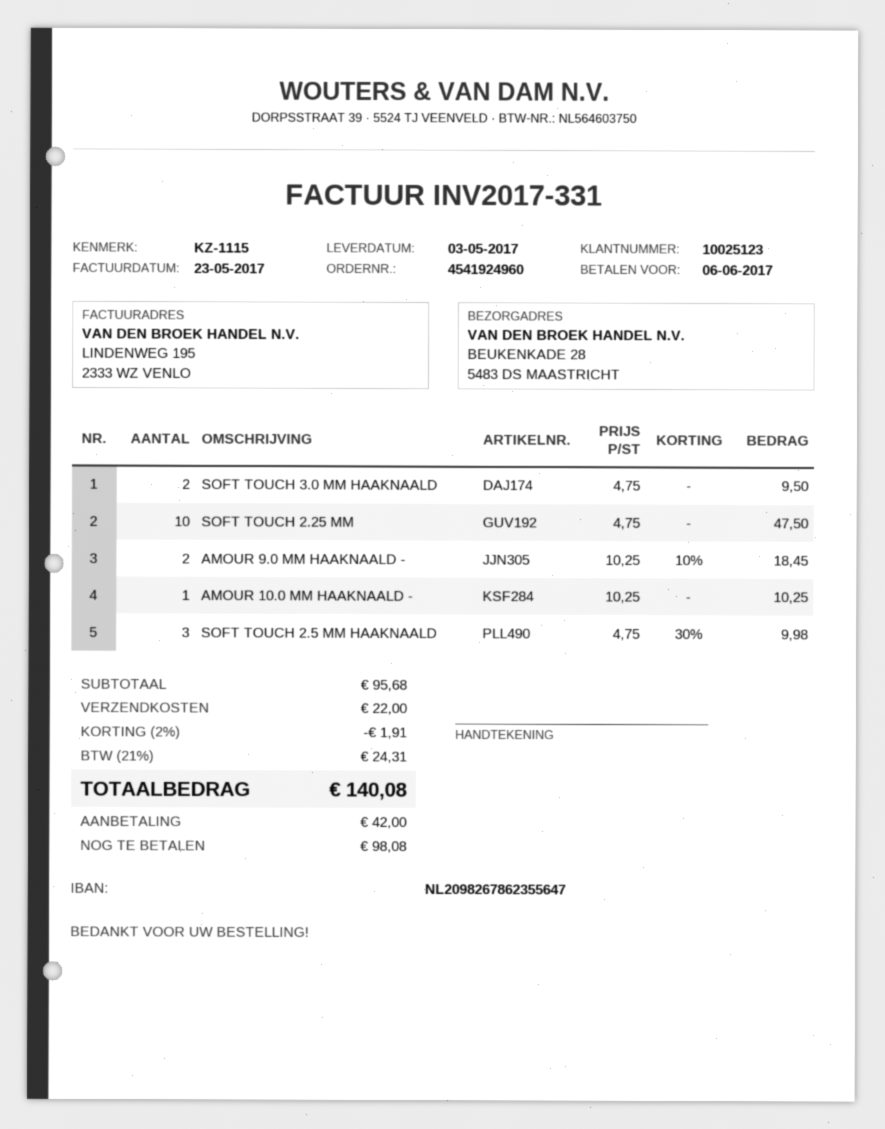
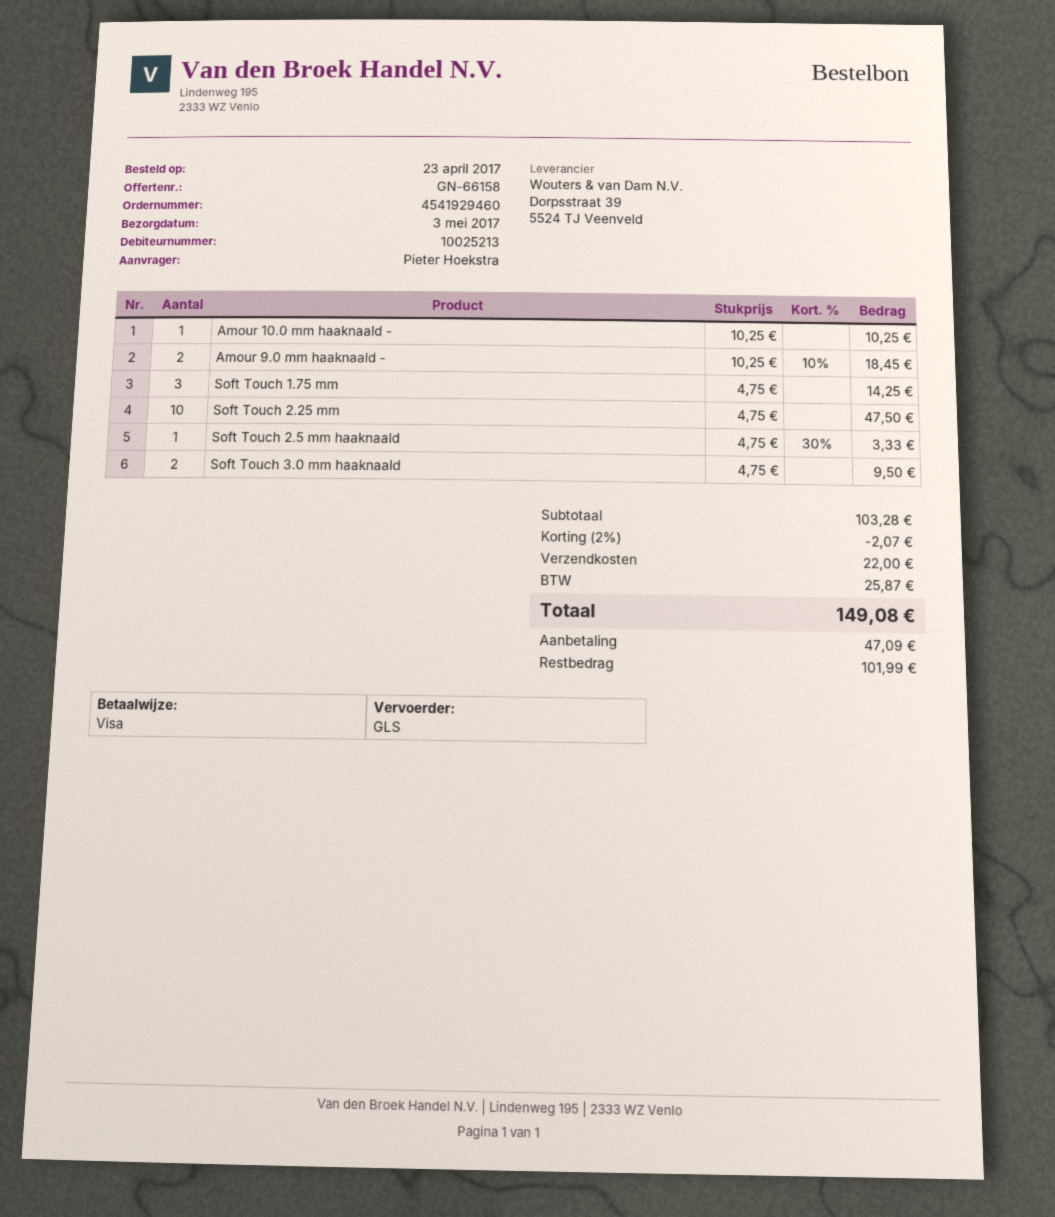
order number: 4541924960 -> 4541929460
customer number: 10025123 -> 10025213
SOFT TOUCH 2.5 MM HAAKNAALD: 3 x 4.75 - 30% = 9.98 -> 1 x 4.75 - 30% = 3.33
Soft Touch 1.75 mm: none -> 3 x 4.75 = 14.25
subtotal: 95.68 -> 103.28
discount: 2% = 1.91 -> 2% = 2.07
tax: 24.31 -> 25.87
total: 140.08 -> 149.08
deposit: 42.00 -> 47.09
balance: 98.08 -> 101.99

